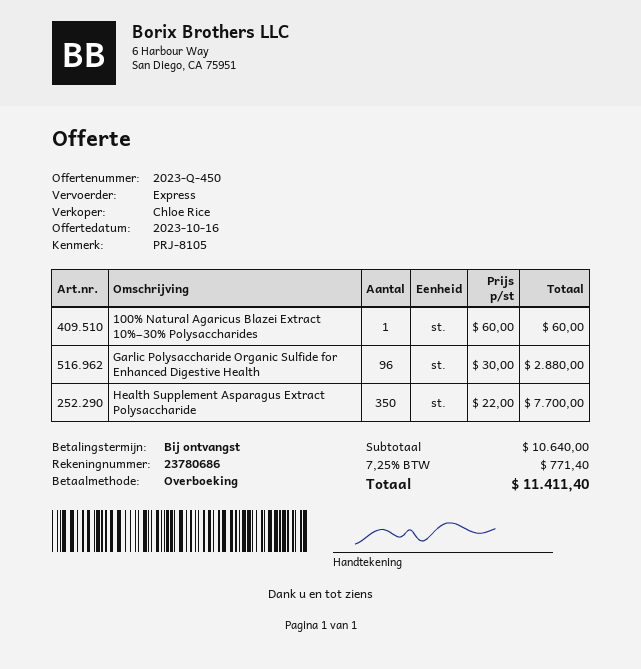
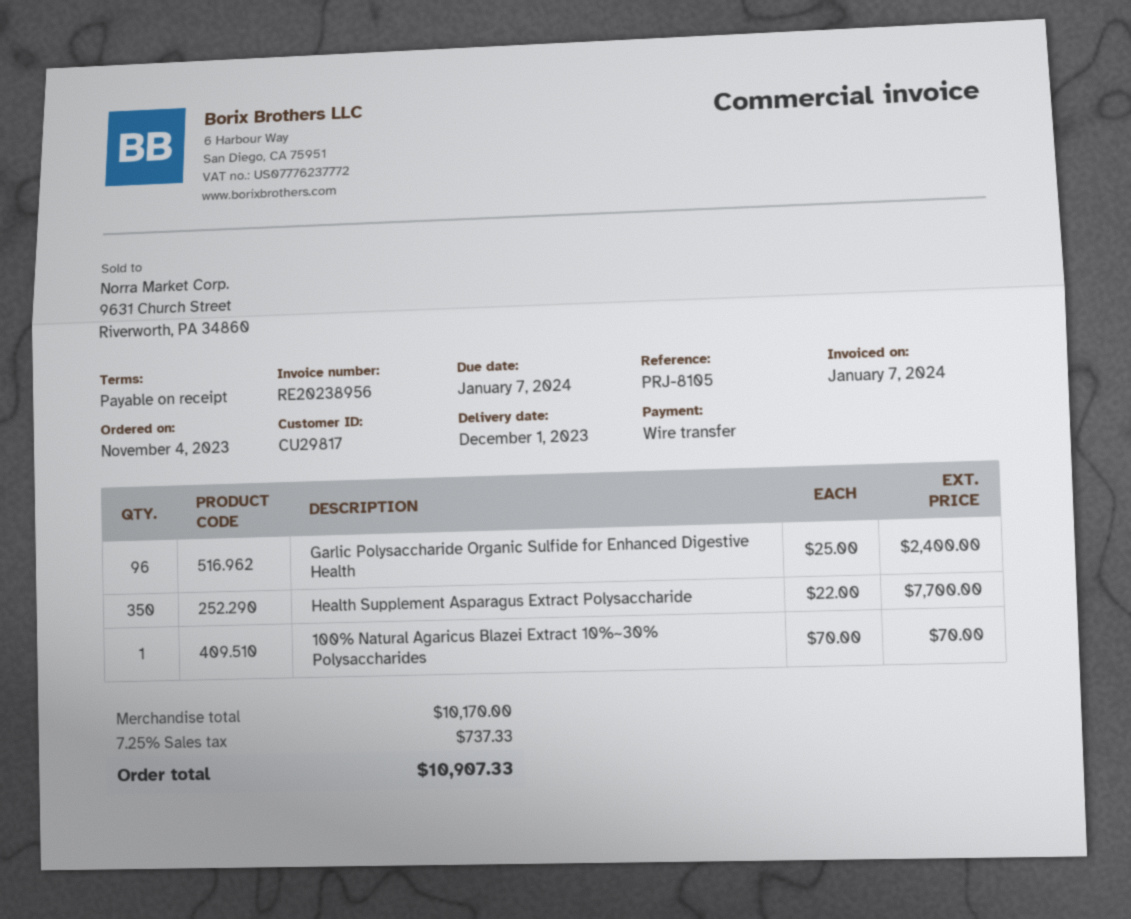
100% Natural Agaricus Blazei Extract 10%~30% Polysaccharides: 1 x 60.00 = 60.00 -> 1 x 70.00 = 70.00
Garlic Polysaccharide Organic Sulfide for Enhanced Digestive Health: 96 x 30.00 = 2880.00 -> 96 x 25.00 = 2400.00
subtotal: 10640.00 -> 10170.00
tax: 7.25% = 771.40 -> 7.25% = 737.33
total: 11411.40 -> 10907.33

